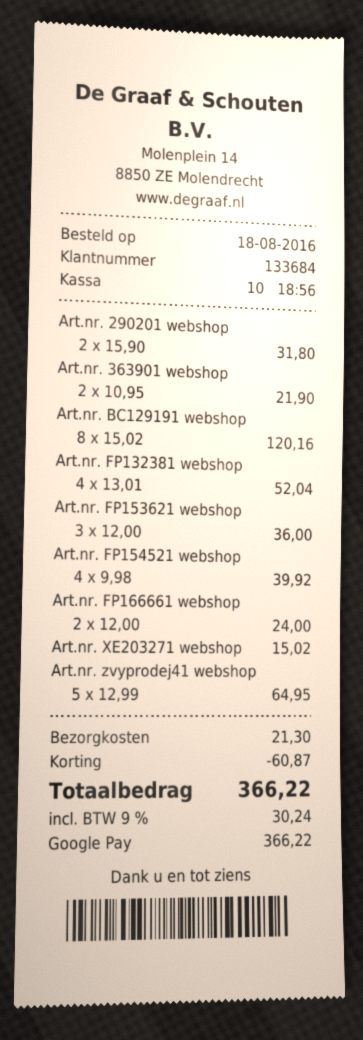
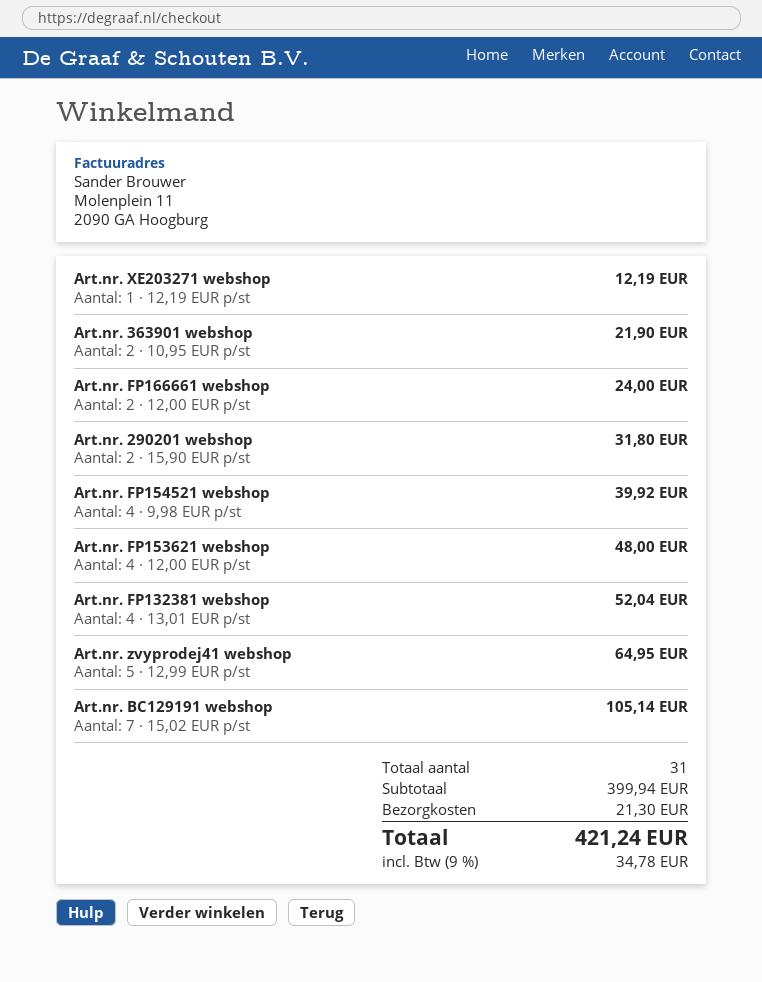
Art.nr. BC129191 webshop: 8 x 15.02 = 120.16 -> 7 x 15.02 = 105.14
Art.nr. FP153621 webshop: 3 x 12.00 = 36.00 -> 4 x 12.00 = 48.00
Art.nr. XE203271 webshop: 1 x 15.02 = 15.02 -> 1 x 12.19 = 12.19
discount: 60.87 -> none
tax: 9% = 30.24 -> 9% = 34.78
total: 366.22 -> 421.24

